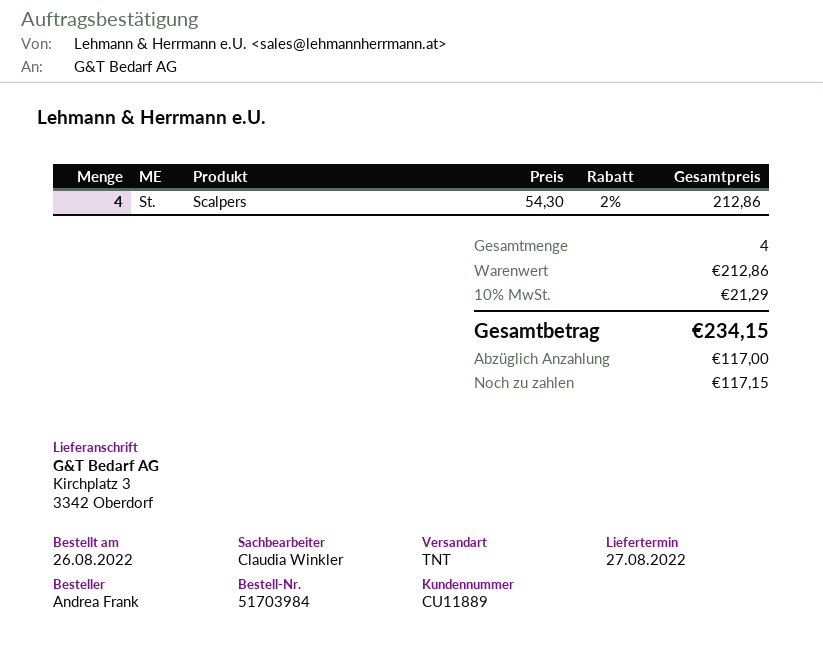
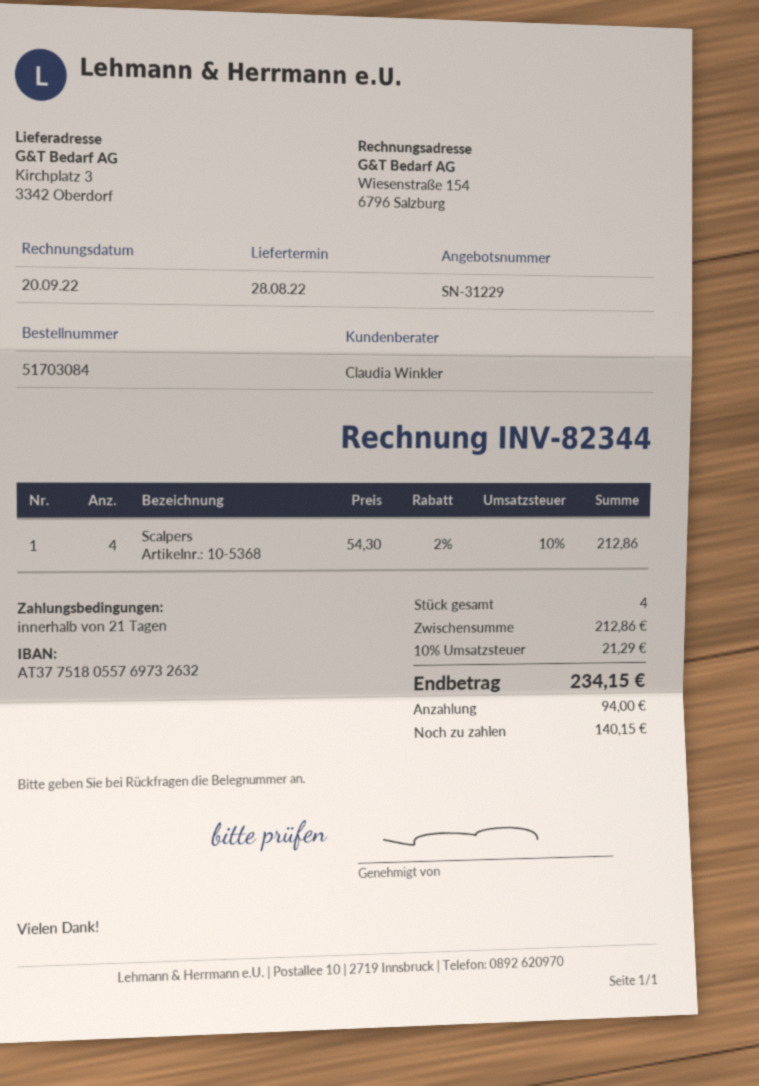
order number: 51703984 -> 51703084
delivery date: 2022-08-27 -> 2022-08-28
deposit: 117.00 -> 94.00
balance: 117.15 -> 140.15

